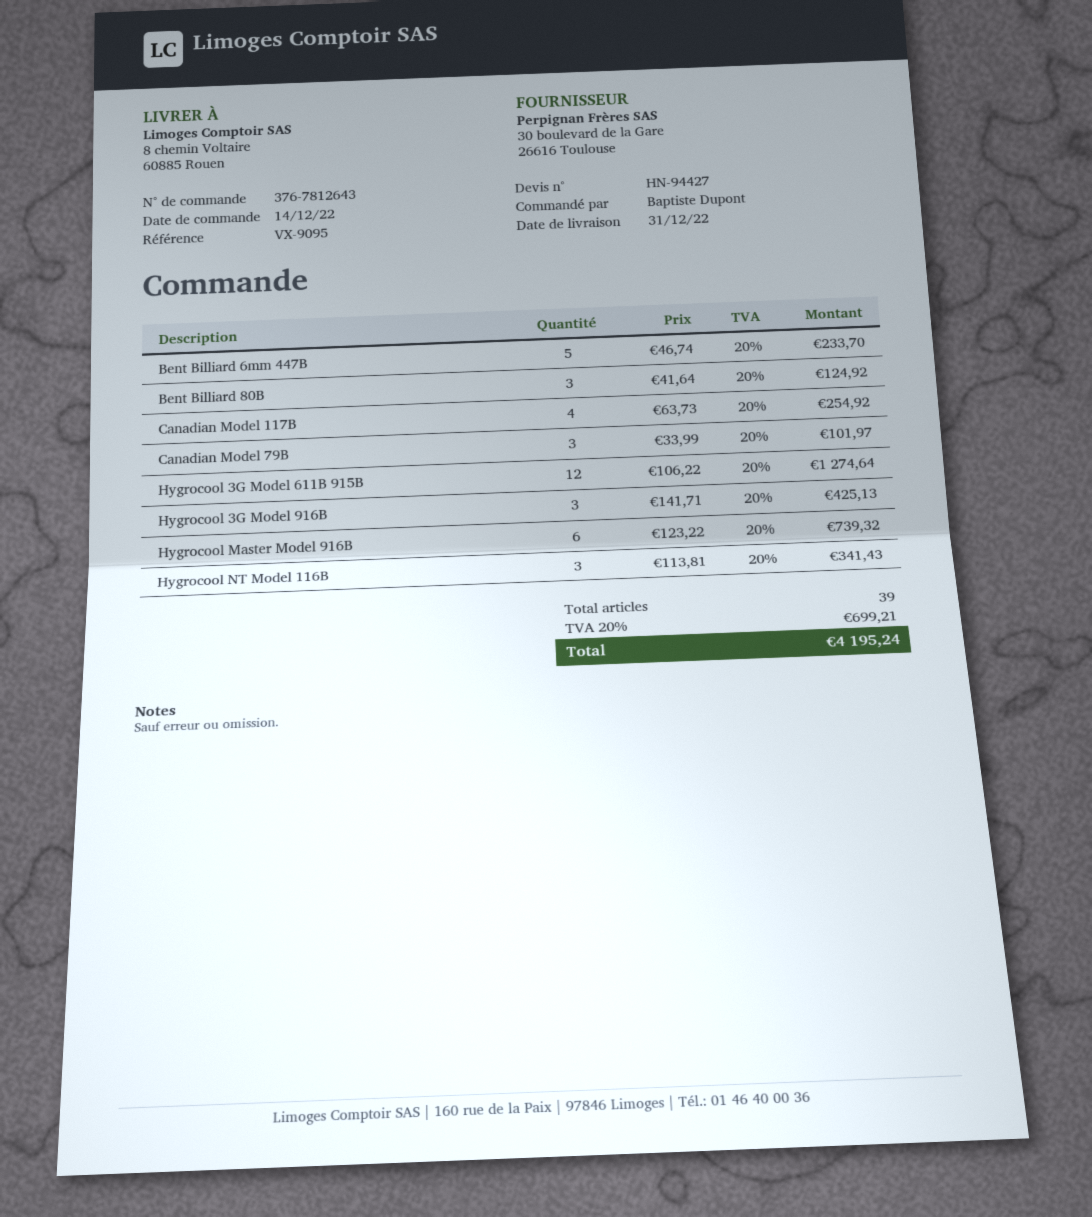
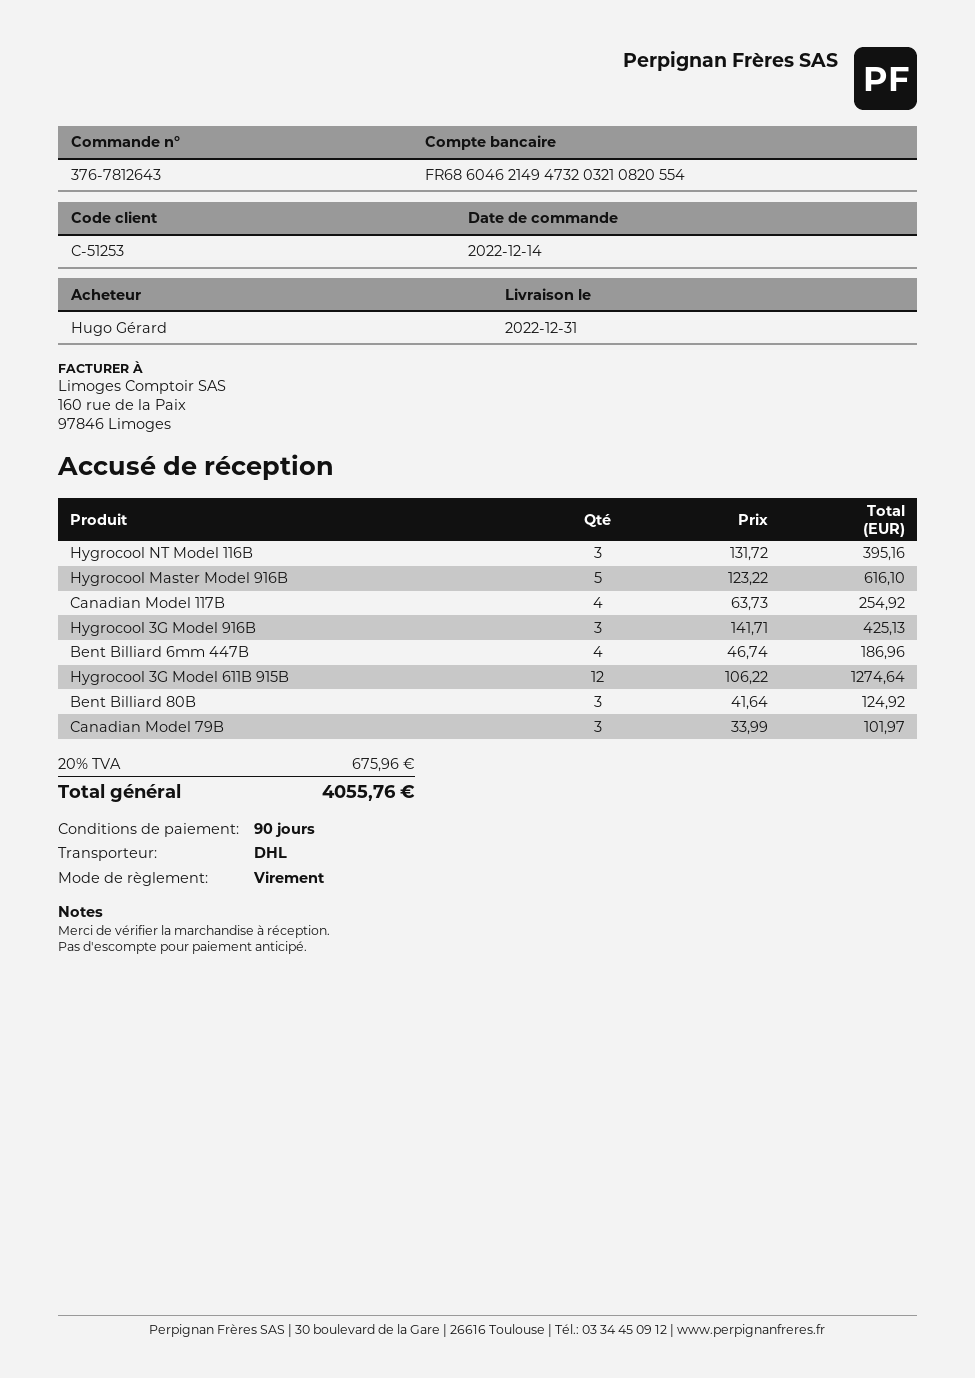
ordered by: Baptiste Dupont -> Hugo Gérard
Bent Billiard 6mm 447B: 5 x 46.74 = 233.70 -> 4 x 46.74 = 186.96
Hygrocool Master Model 916B: 6 x 123.22 = 739.32 -> 5 x 123.22 = 616.10
Hygrocool NT Model 116B: 3 x 113.81 = 341.43 -> 3 x 131.72 = 395.16
tax: 20% = 699.21 -> 20% = 675.96
total: 4195.24 -> 4055.76

